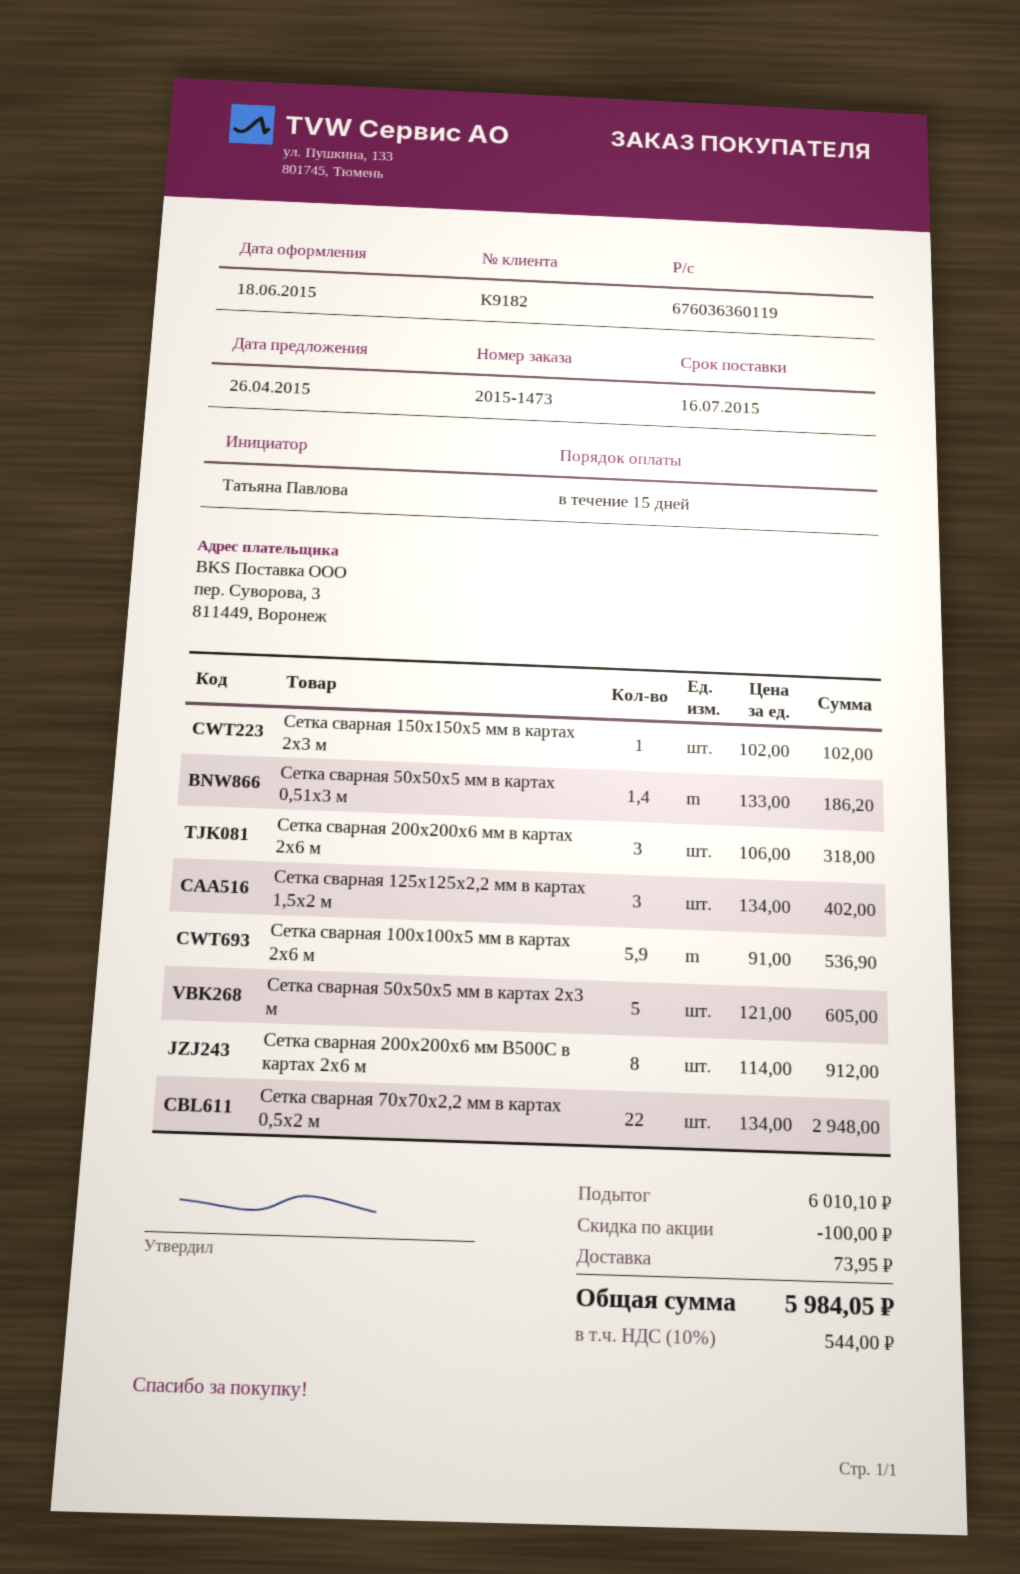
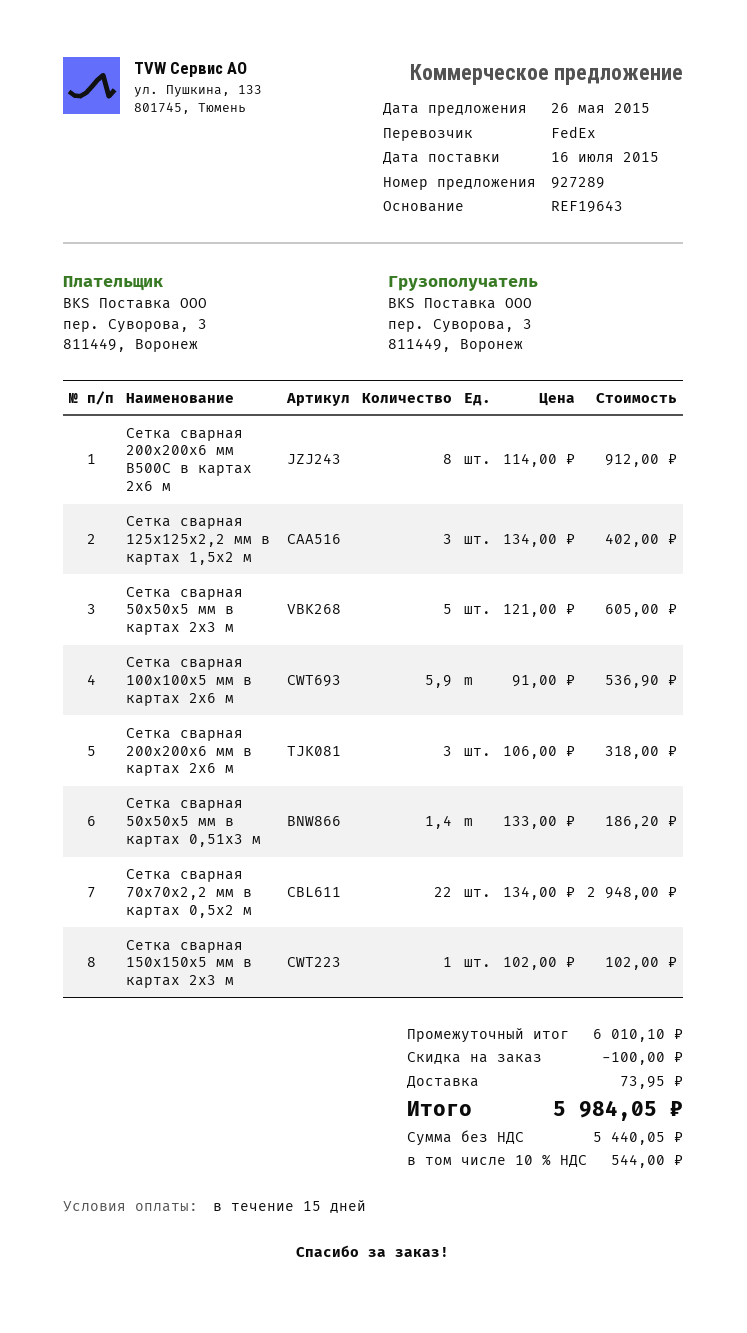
quote date: 2015-04-26 -> 2015-05-26

